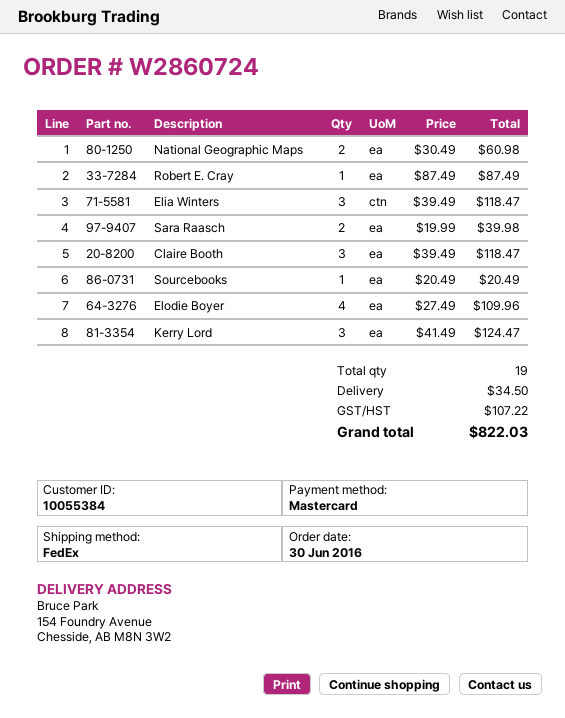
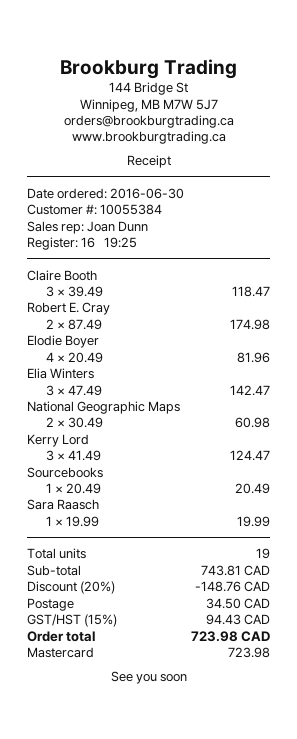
Robert E. Cray: 1 x 87.49 = 87.49 -> 2 x 87.49 = 174.98
Elia Winters: 3 x 39.49 = 118.47 -> 3 x 47.49 = 142.47
Sara Raasch: 2 x 19.99 = 39.98 -> 1 x 19.99 = 19.99
Elodie Boyer: 4 x 27.49 = 109.96 -> 4 x 20.49 = 81.96
discount: none -> 20% = 148.76
tax: 107.22 -> 94.43
total: 822.03 -> 723.98

